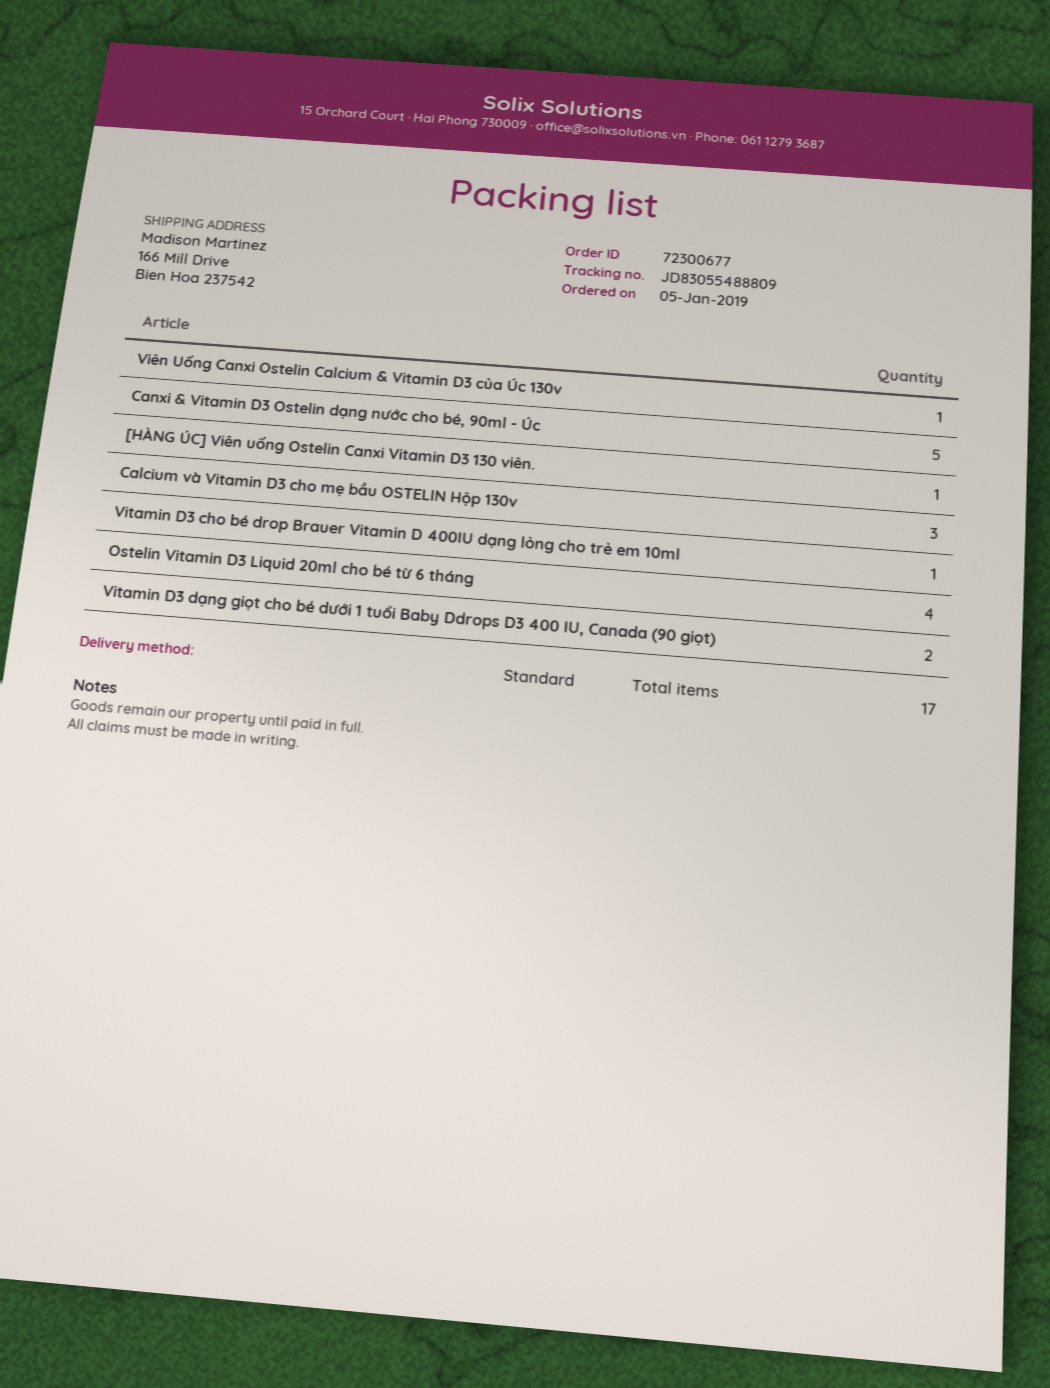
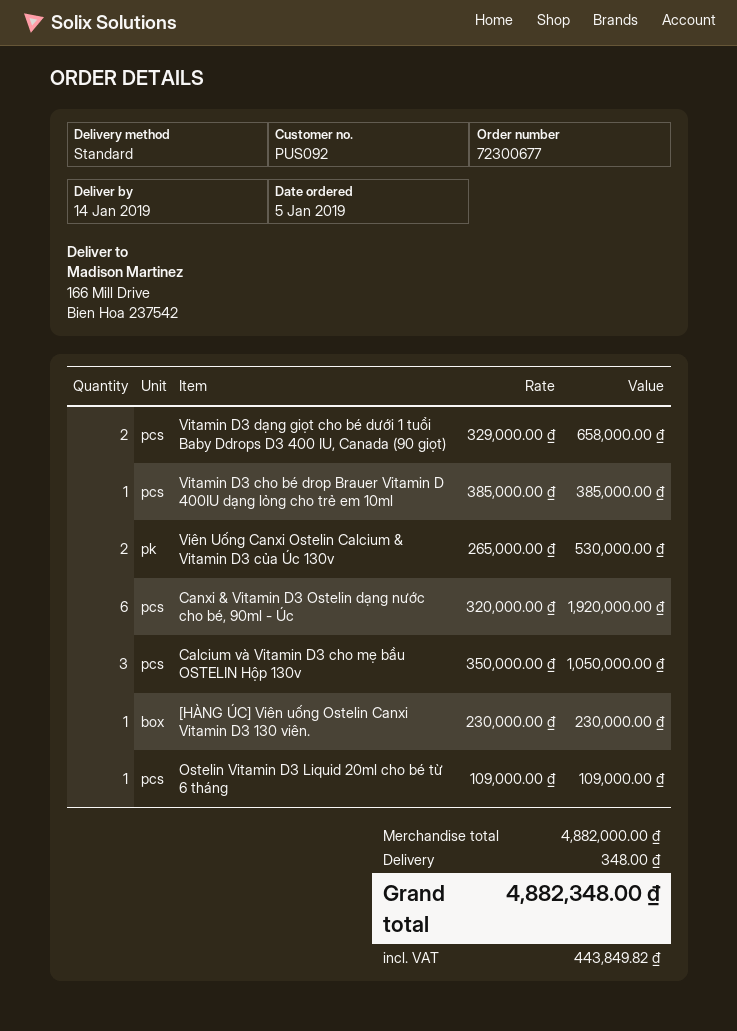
Viên Uống Canxi Ostelin Calcium & Vitamin D3 của Úc 130v: 1 -> 2
Canxi & Vitamin D3 Ostelin dạng nước cho bé, 90ml - Úc: 5 -> 6
Ostelin Vitamin D3 Liquid 20ml cho bé từ 6 tháng: 4 -> 1

